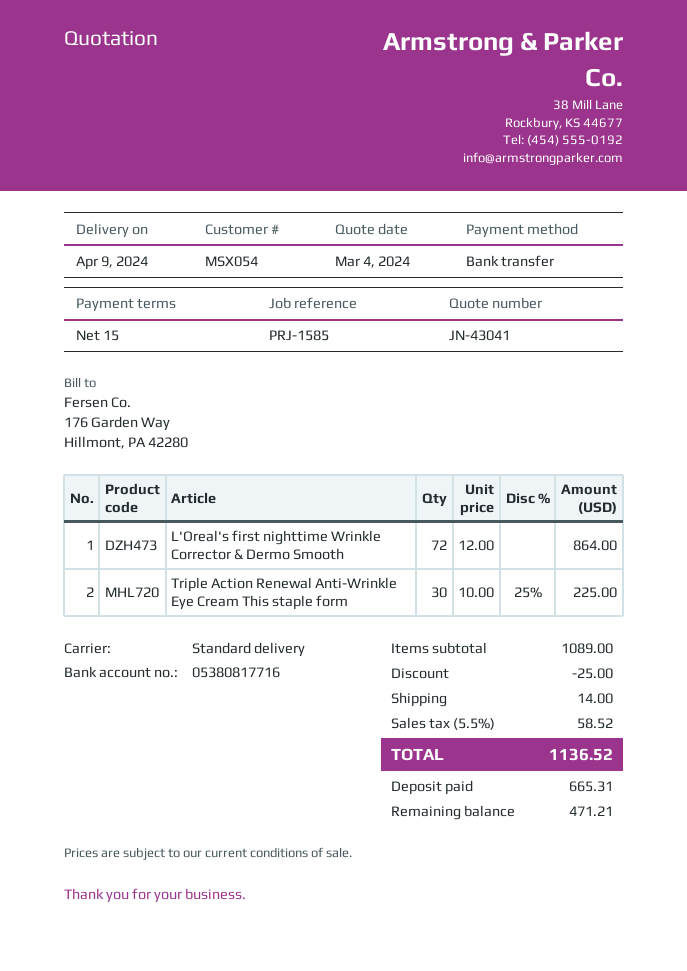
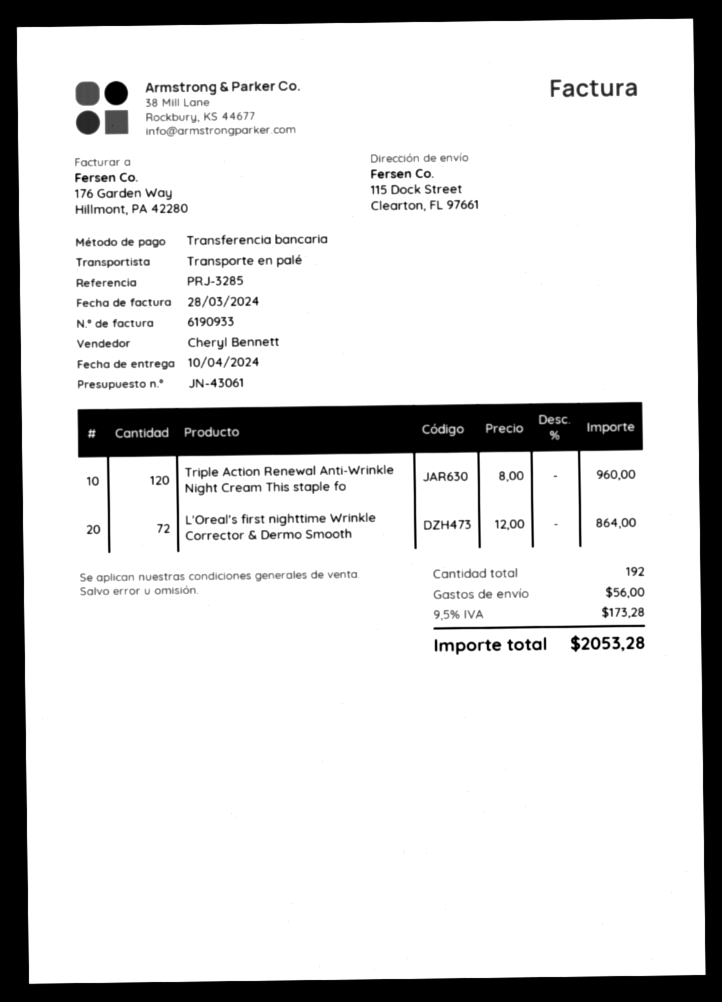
quote number: JN-43041 -> JN-43061
delivery date: 2024-04-09 -> 2024-04-10
reference: PRJ-1585 -> PRJ-3285
shipping method: standard -> pallet freight
Triple Action Renewal Anti-Wrinkle Eye Cream This staple form: 30 x 10.00 - 25% = 225.00 -> none
Triple Action Renewal Anti-Wrinkle Night Cream This staple fo: none -> 120 x 8.00 = 960.00
discount: 25.00 -> none
shipping: 14.00 -> 56.00
tax: 5.5% = 58.52 -> 9.5% = 173.28
total: 1136.52 -> 2053.28

